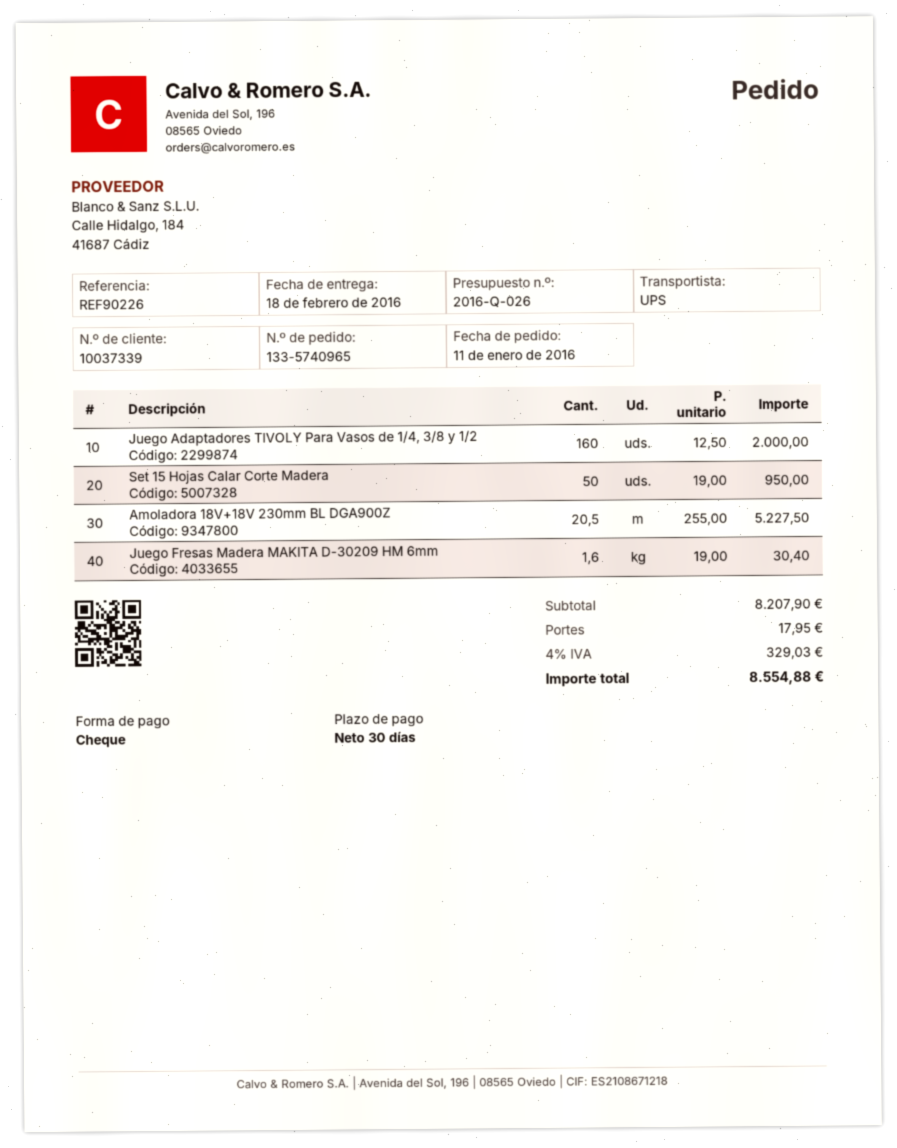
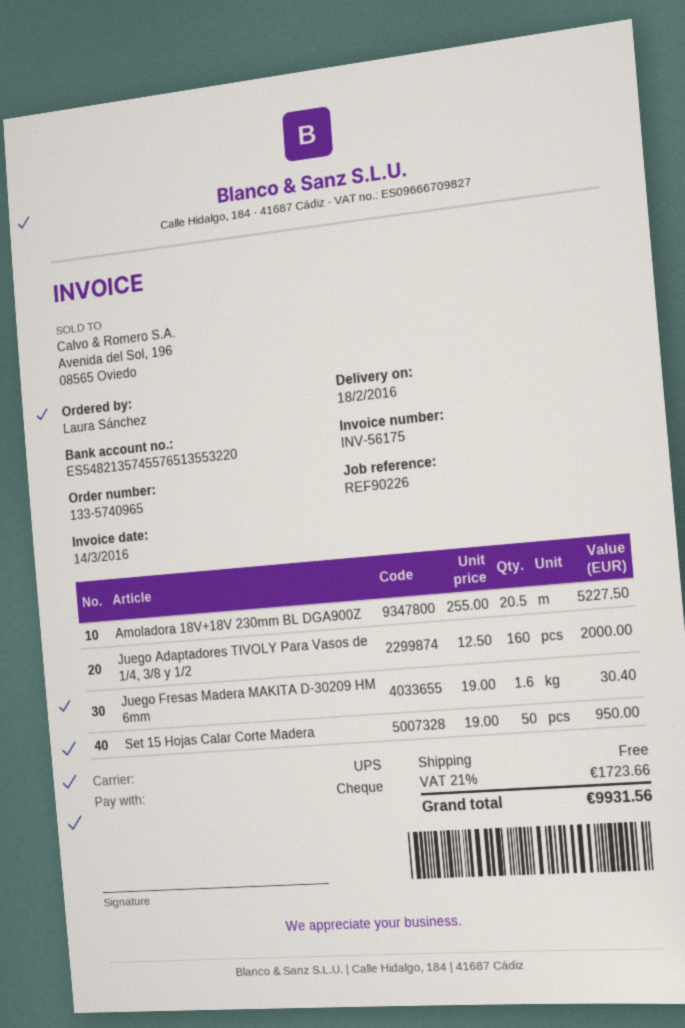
shipping: 17.95 -> 0.00
tax: 4% = 329.03 -> 21% = 1723.66
total: 8554.88 -> 9931.56

